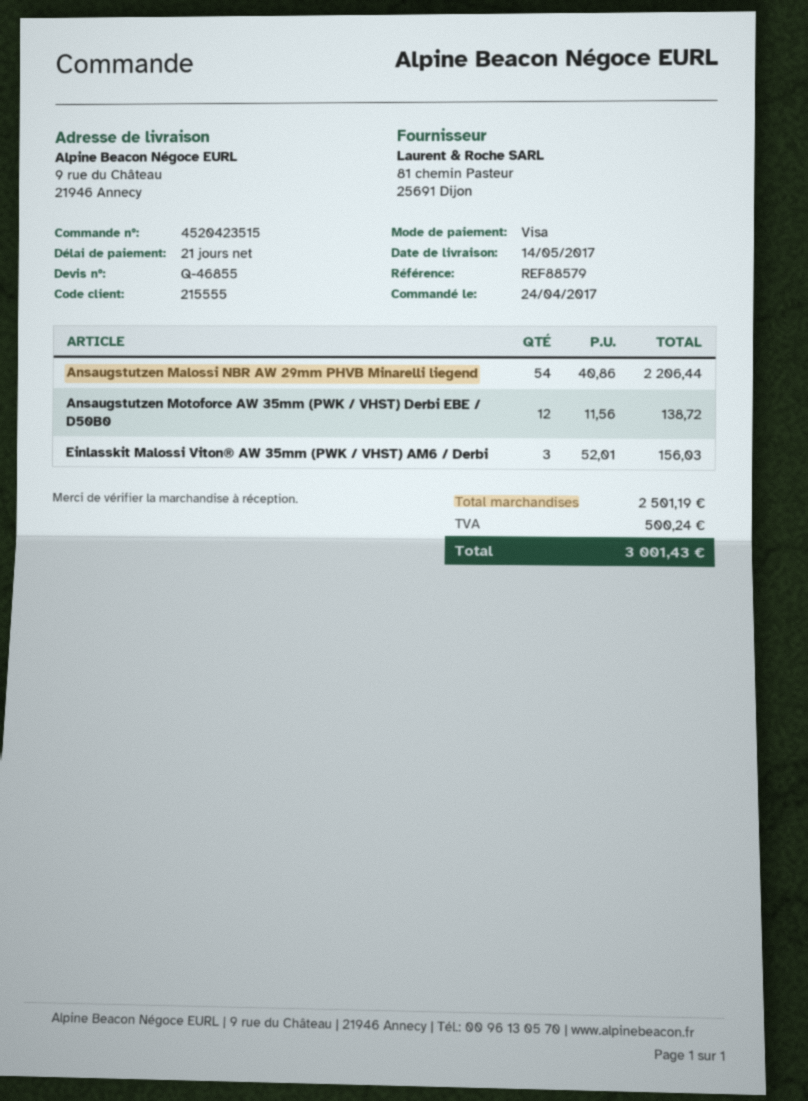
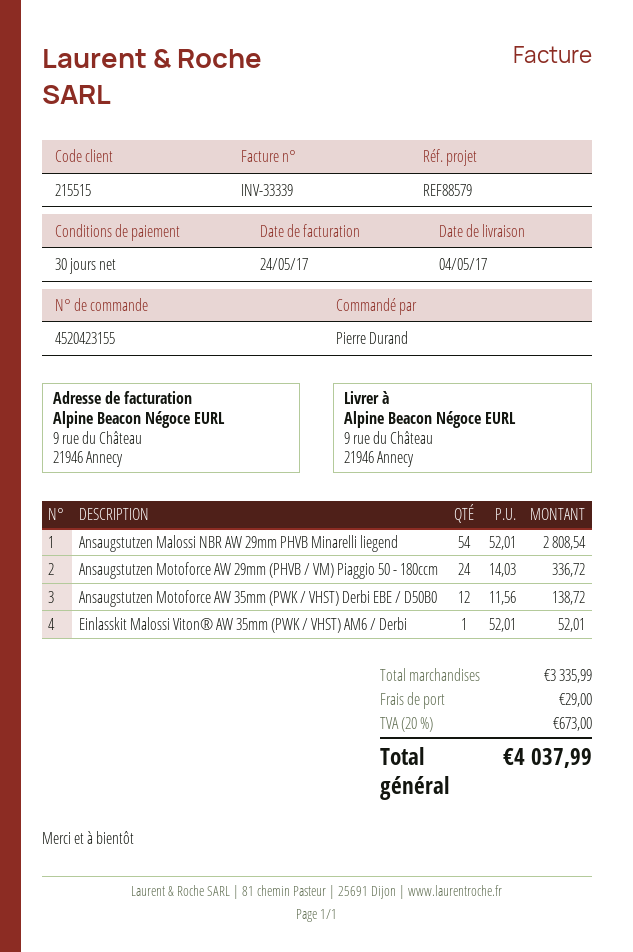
order number: 4520423515 -> 4520423155
delivery date: 2017-05-14 -> 2017-05-04
payment terms: 21 days -> 30 days
customer number: 215555 -> 215515
Ansaugstutzen Malossi NBR AW 29mm PHVB Minarelli liegend: 54 x 40.86 = 2206.44 -> 54 x 52.01 = 2808.54
Einlasskit Malossi Viton® AW 35mm (PWK / VHST) AM6 / Derbi: 3 x 52.01 = 156.03 -> 1 x 52.01 = 52.01
Ansaugstutzen Motoforce AW 29mm (PHVB / VM) Piaggio 50 - 180ccm: none -> 24 x 14.03 = 336.72
subtotal: 2501.19 -> 3335.99
shipping: none -> 29.00
tax: 500.24 -> 673.00
total: 3001.43 -> 4037.99

